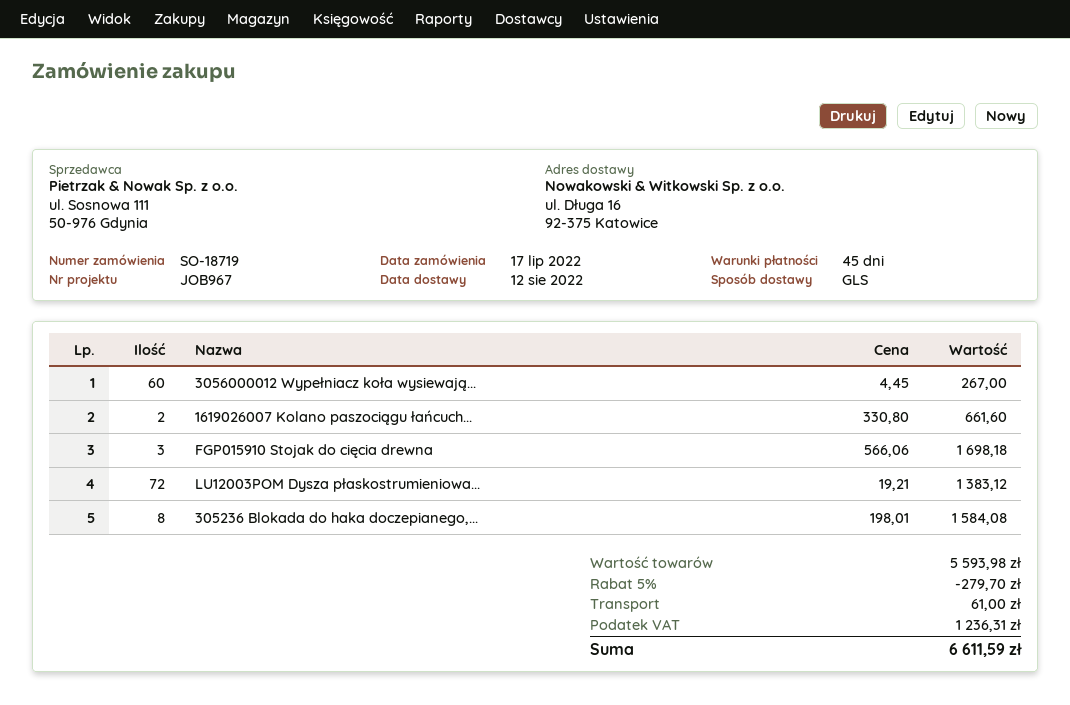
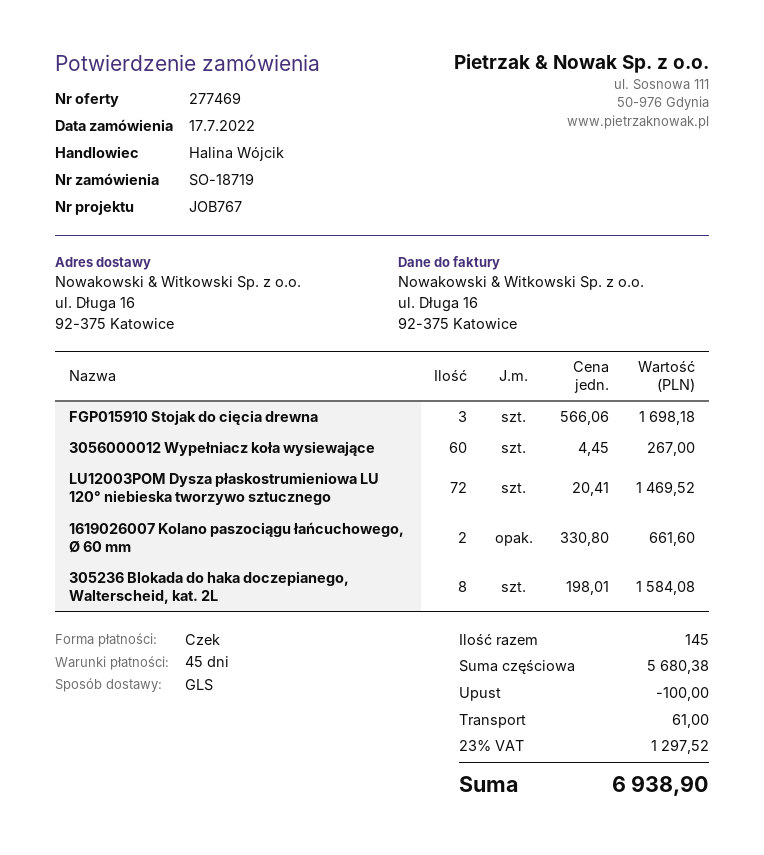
reference: JOB967 -> JOB767
LU12003POM Dysza płaskostrumieniowa...: 72 x 19.21 = 1383.12 -> 72 x 20.41 = 1469.52
subtotal: 5593.98 -> 5680.38
discount: 279.70 -> 100.00
tax: 1236.31 -> 1297.52
total: 6611.59 -> 6938.90

